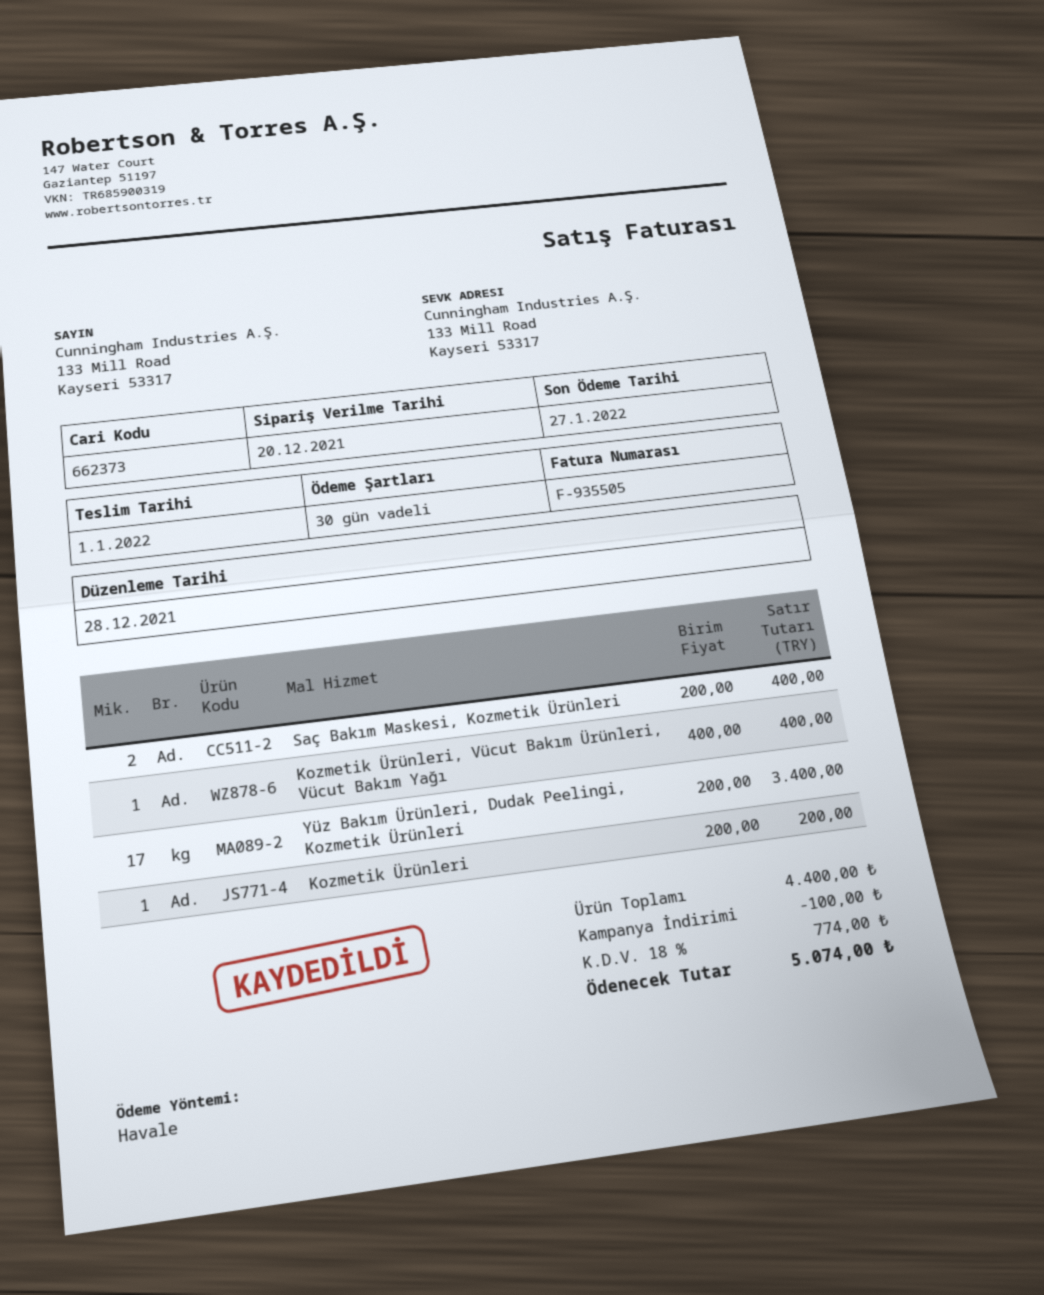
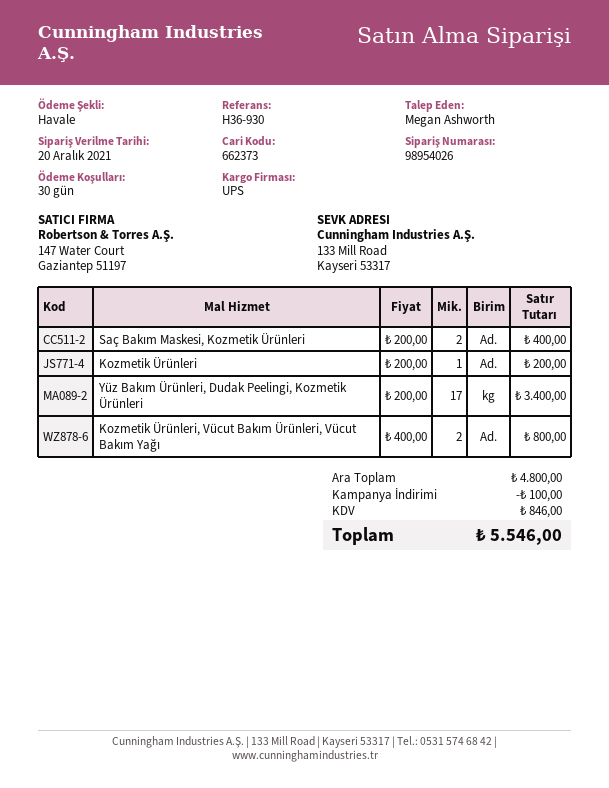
Kozmetik Ürünleri, Vücut Bakım Ürünleri, Vücut Bakım Yağı: 1 x 400.00 = 400.00 -> 2 x 400.00 = 800.00
subtotal: 4400.00 -> 4800.00
tax: 774.00 -> 846.00
total: 5074.00 -> 5546.00

